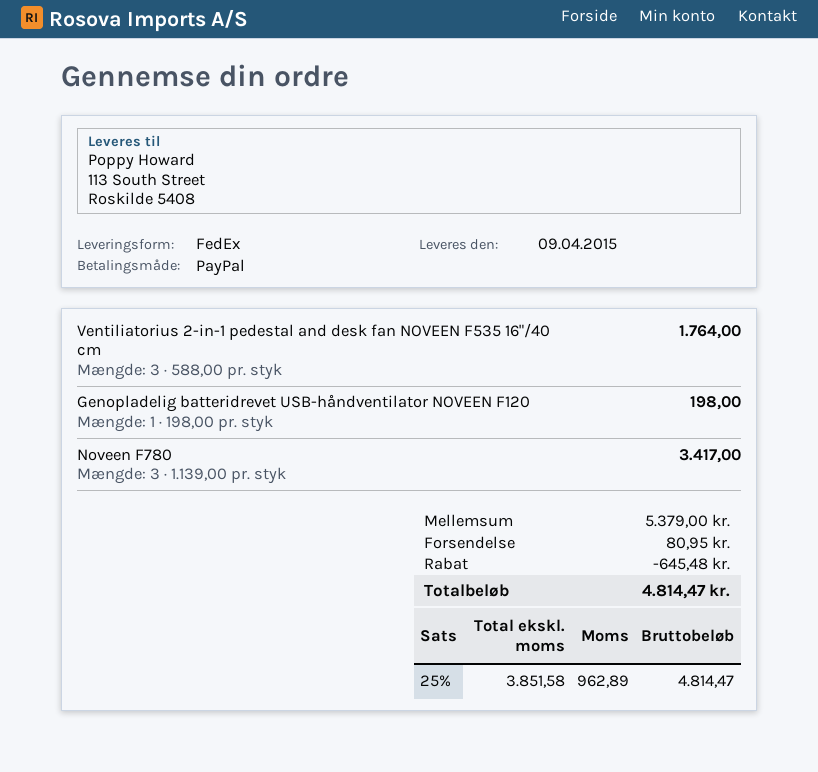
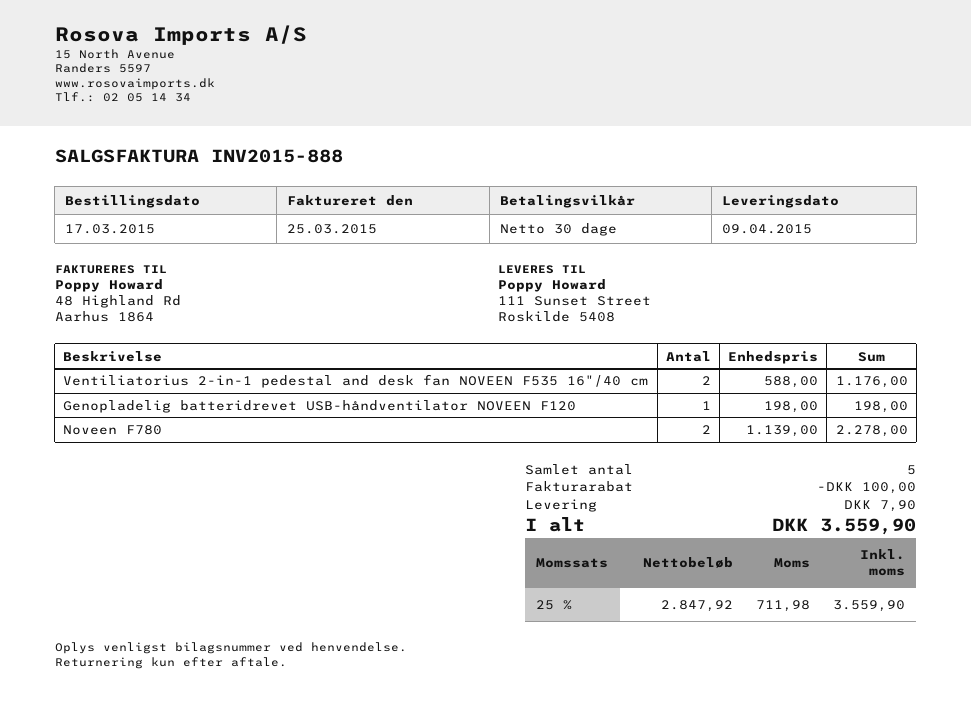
ship to: 113 South Street, Roskilde 5408 -> 111 Sunset Street, Roskilde 5408
Ventiliatorius 2-in-1 pedestal and desk fan NOVEEN F535 16"/40 cm: 3 x 588.00 = 1764.00 -> 2 x 588.00 = 1176.00
Noveen F780: 3 x 1139.00 = 3417.00 -> 2 x 1139.00 = 2278.00
discount: 645.48 -> 100.00
shipping: 80.95 -> 7.90
net: 3851.58 -> 2847.92
tax: 25% = 962.89 -> 25% = 711.98
total: 4814.47 -> 3559.90

